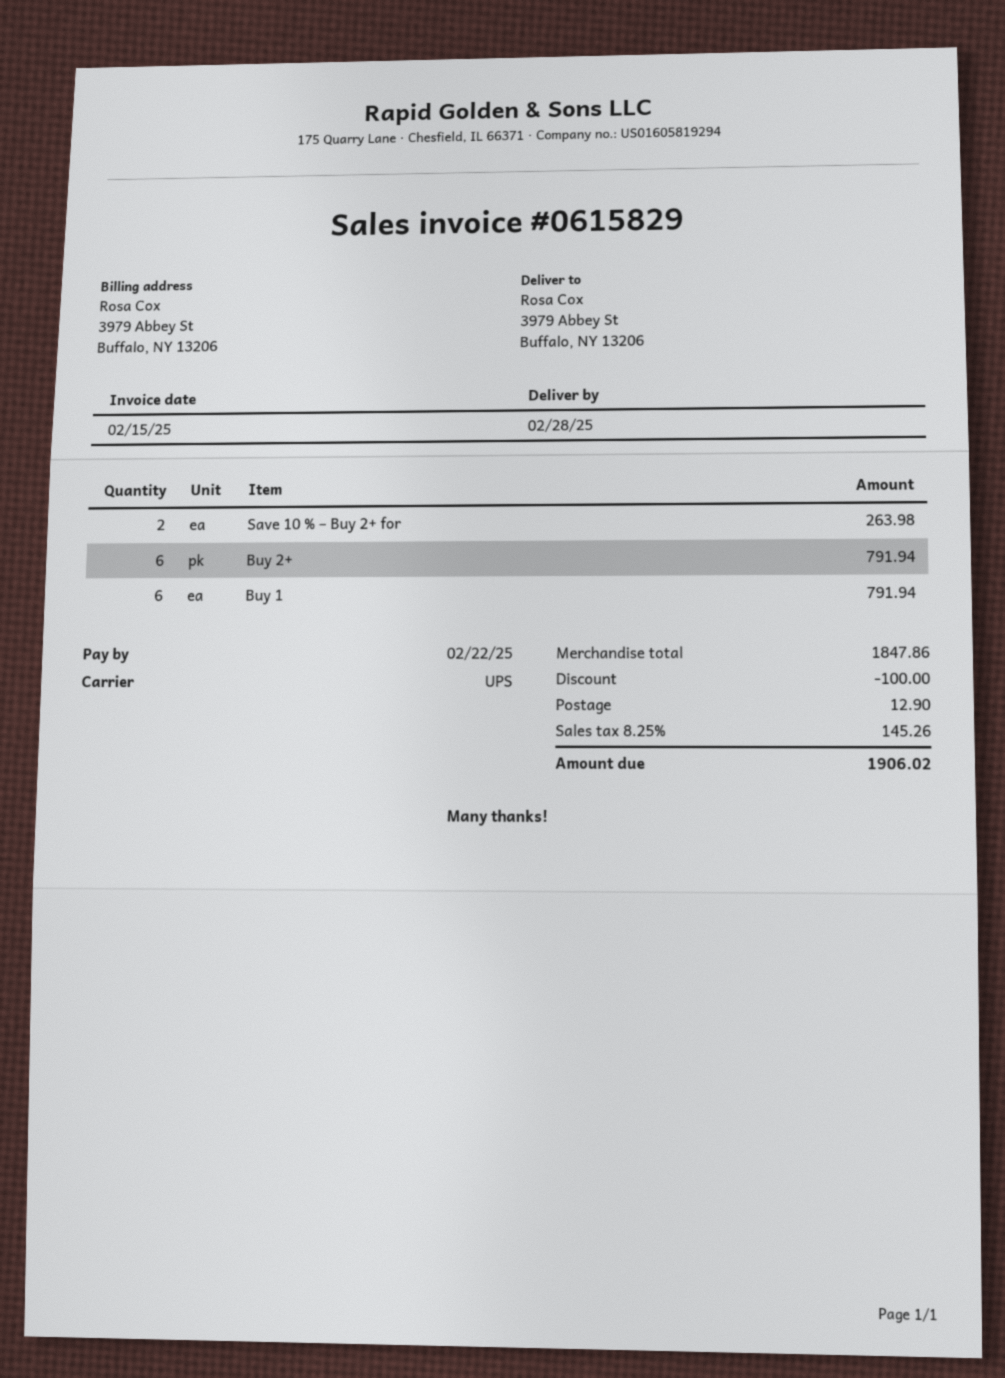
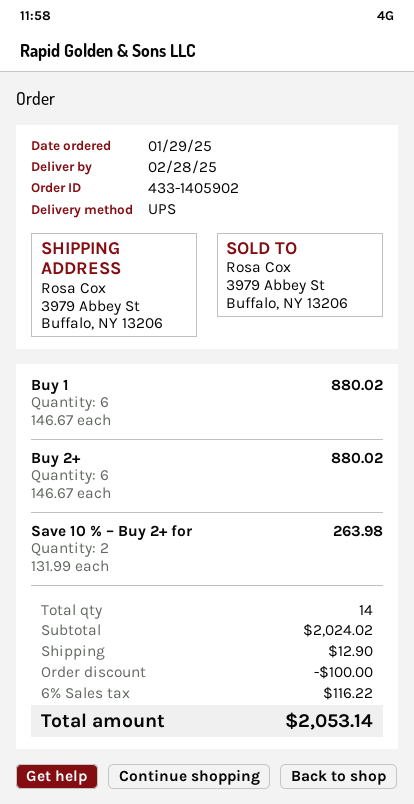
Buy 2+: 6 for 791.94 -> 6 for 880.02
Buy 1: 6 for 791.94 -> 6 for 880.02
subtotal: 1847.86 -> 2024.02
tax: 8.25% = 145.26 -> 6% = 116.22
total: 1906.02 -> 2053.14

